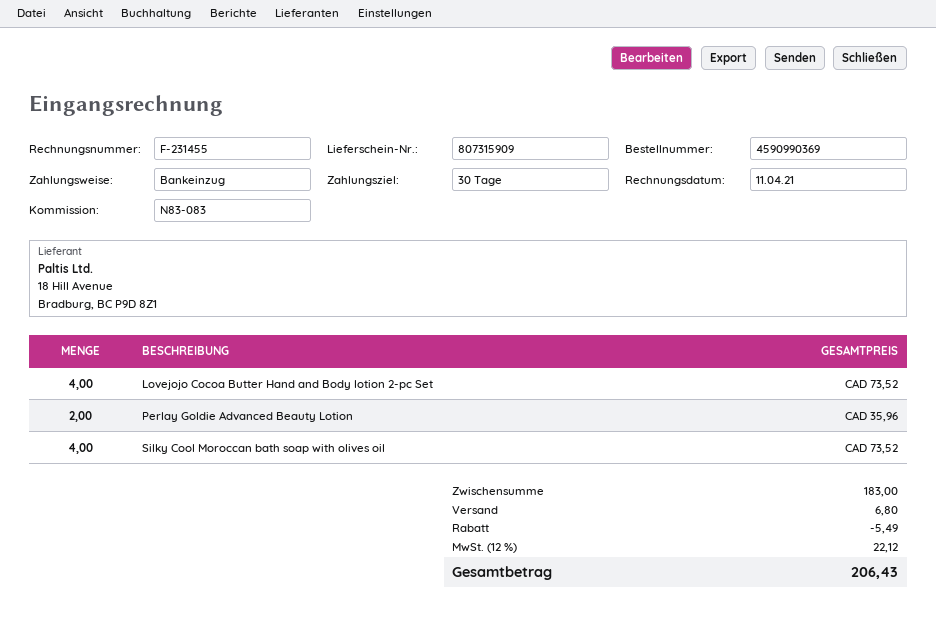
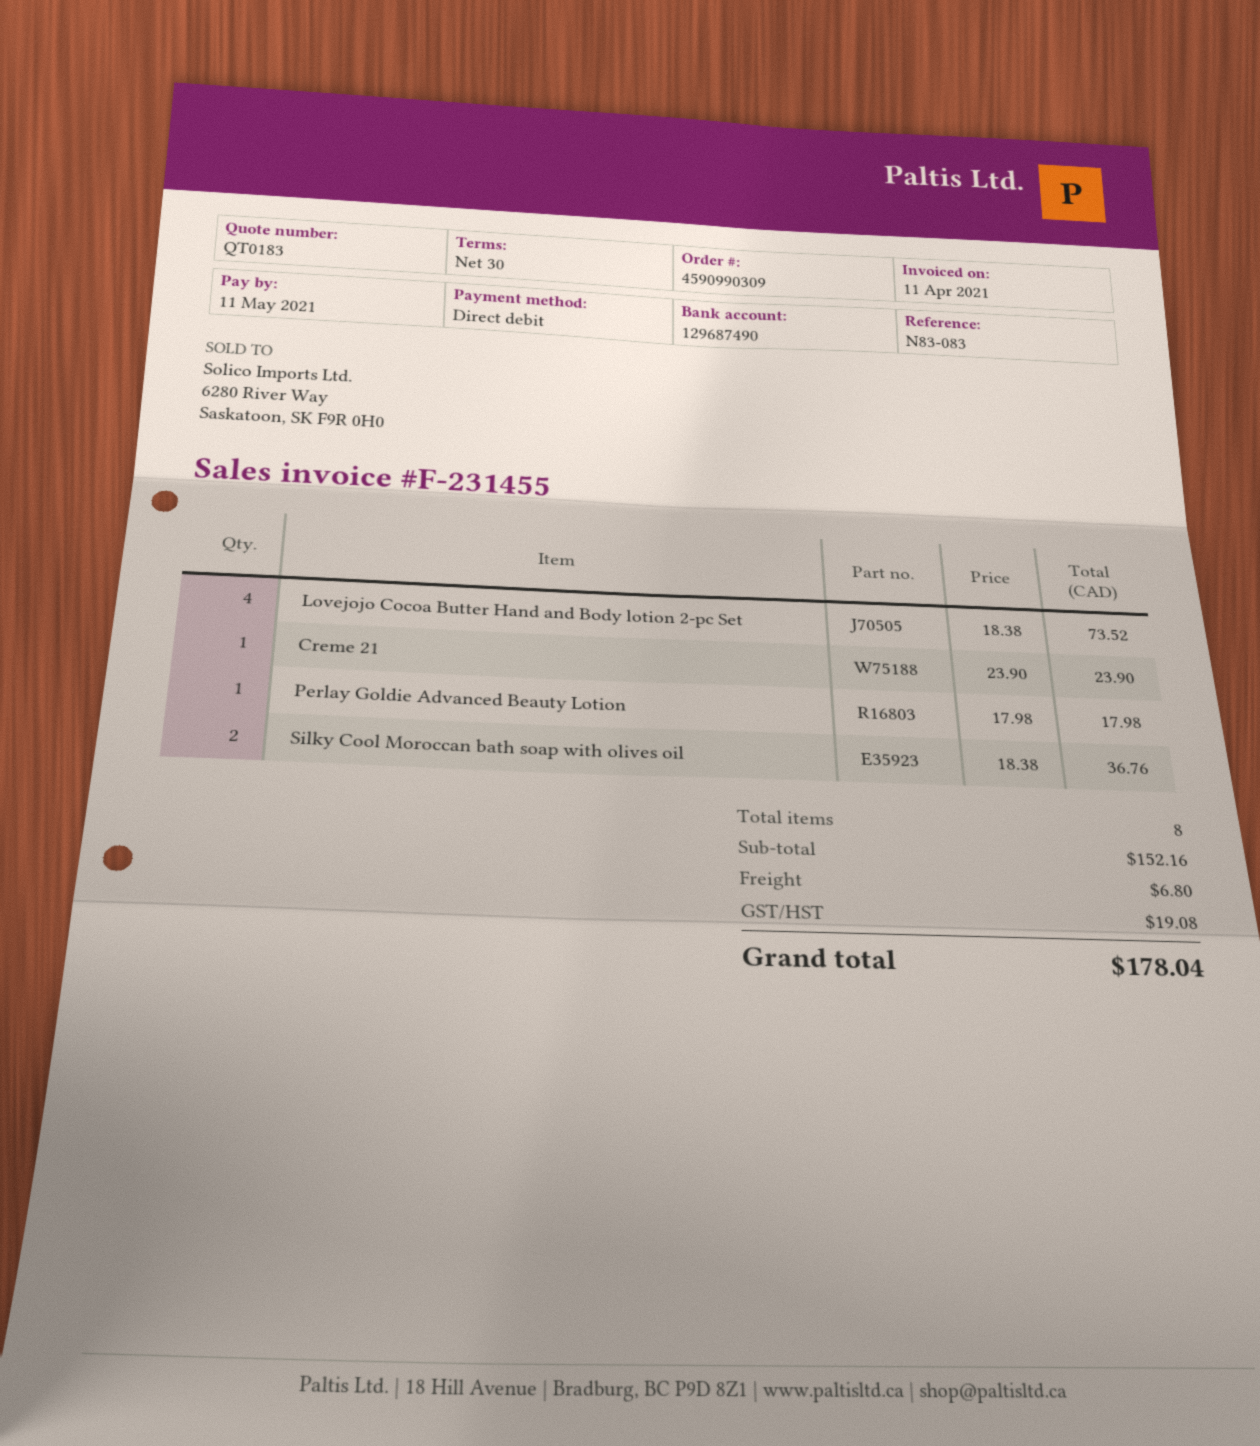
order number: 4590990369 -> 4590990309
Perlay Goldie Advanced Beauty Lotion: 2 for 35.96 -> 1 for 17.98
Silky Cool Moroccan bath soap with olives oil: 4 for 73.52 -> 2 for 36.76
Creme 21: none -> 1 for 23.90
subtotal: 183.00 -> 152.16
discount: 5.49 -> none
tax: 22.12 -> 19.08
total: 206.43 -> 178.04

